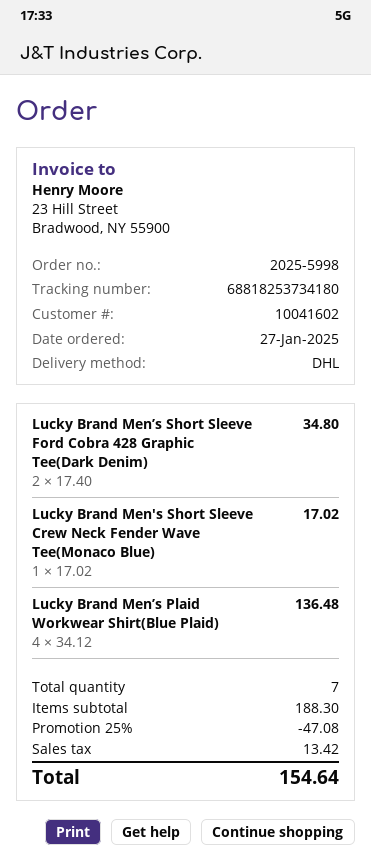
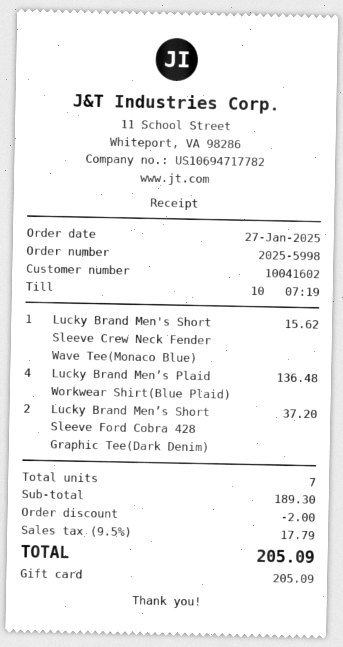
Lucky Brand Men’s Short Sleeve Ford Cobra 428 Graphic Tee(Dark Denim): 2 for 34.80 -> 2 for 37.20
Lucky Brand Men's Short Sleeve Crew Neck Fender Wave Tee(Monaco Blue): 1 for 17.02 -> 1 for 15.62
subtotal: 188.30 -> 189.30
discount: 47.08 -> 2.00
tax: 13.42 -> 17.79
total: 154.64 -> 205.09

